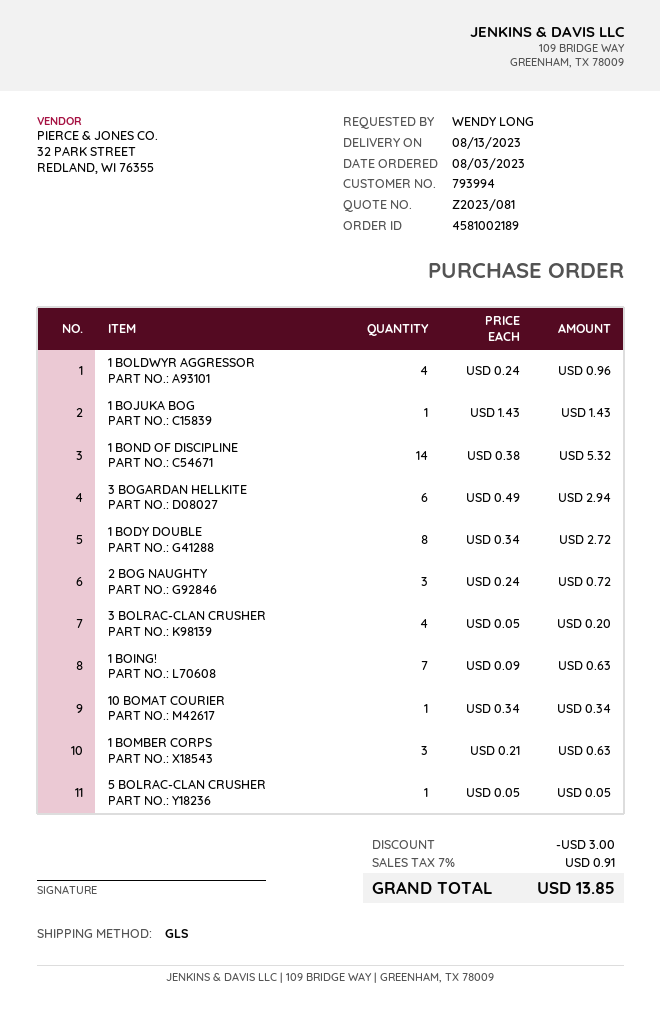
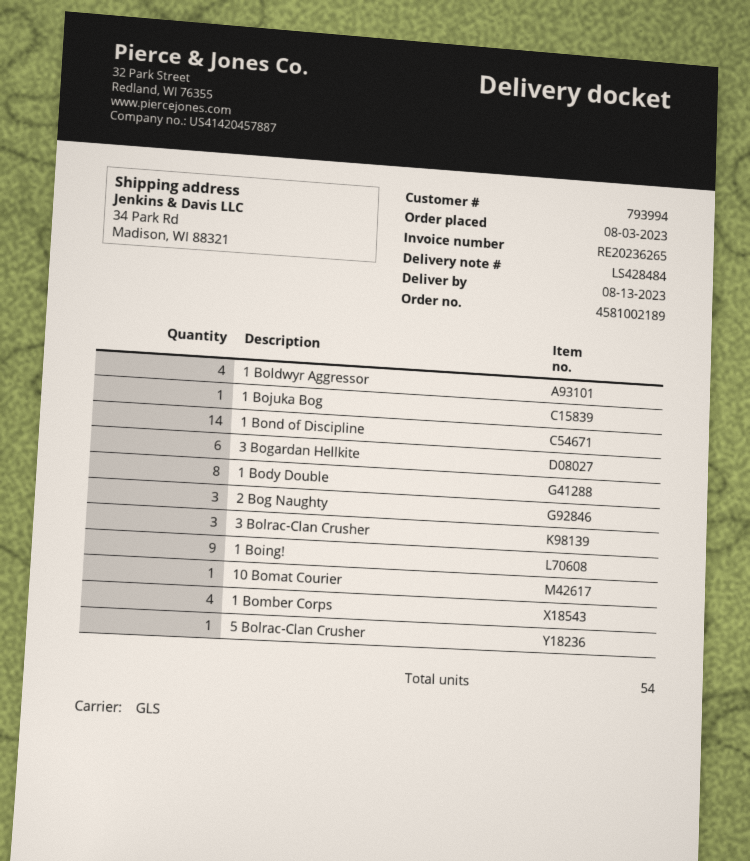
3 BOLRAC-CLAN CRUSHER: 4 -> 3
1 BOING!: 7 -> 9
1 BOMBER CORPS: 3 -> 4

